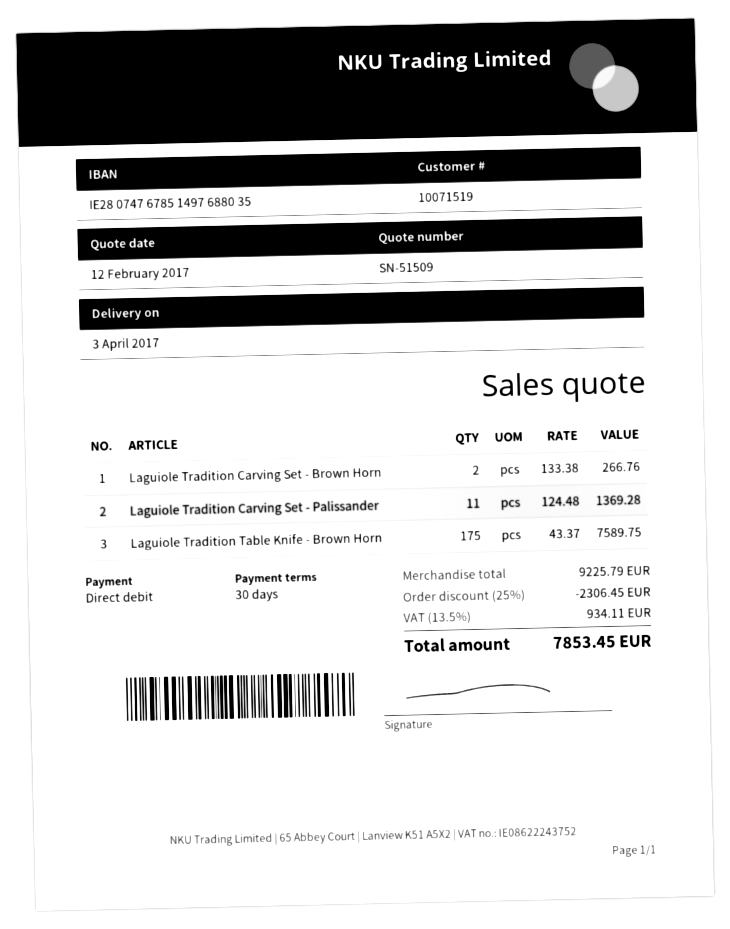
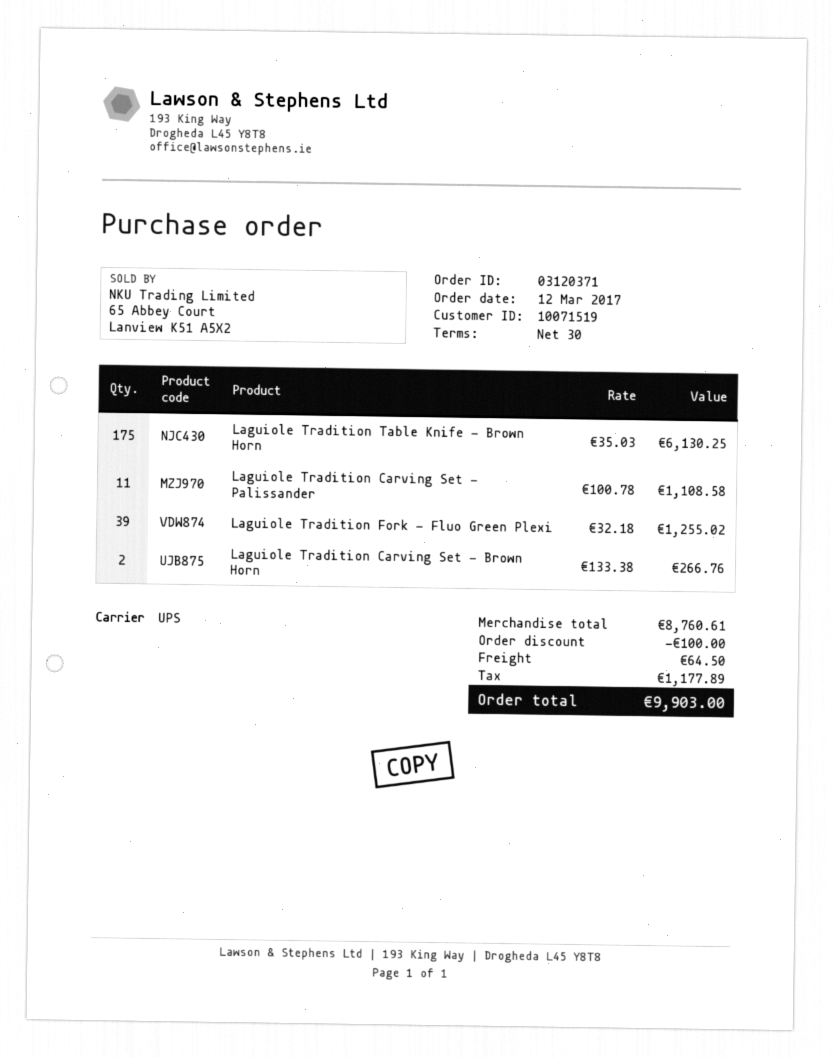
Laguiole Tradition Carving Set - Palissander: 11 x 124.48 = 1369.28 -> 11 x 100.78 = 1108.58
Laguiole Tradition Table Knife - Brown Horn: 175 x 43.37 = 7589.75 -> 175 x 35.03 = 6130.25
Laguiole Tradition Fork - Fluo Green Plexi: none -> 39 x 32.18 = 1255.02
subtotal: 9225.79 -> 8760.61
discount: 2306.45 -> 100.00
shipping: none -> 64.50
tax: 934.11 -> 1177.89
total: 7853.45 -> 9903.00

